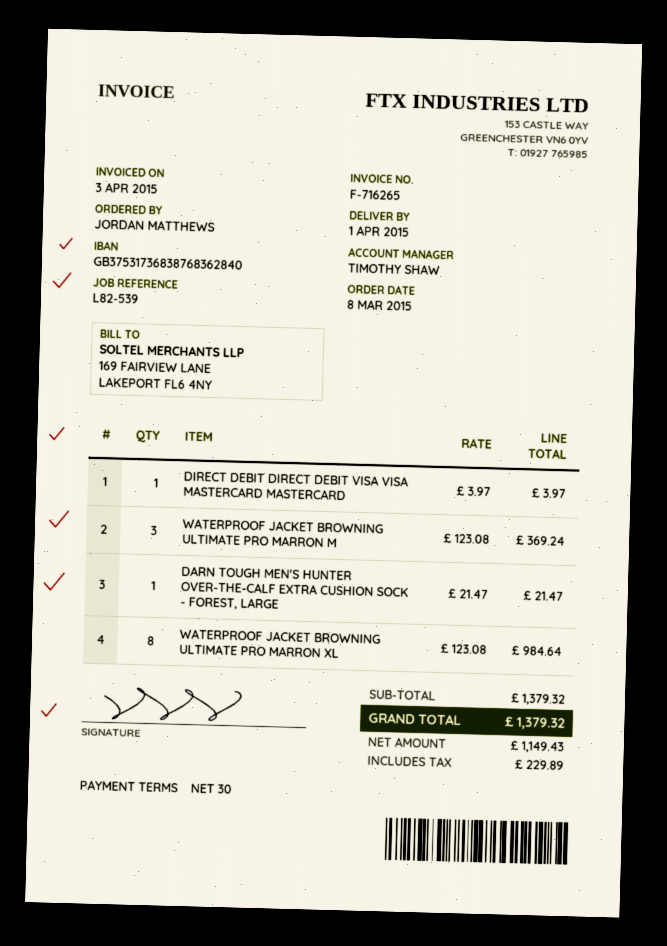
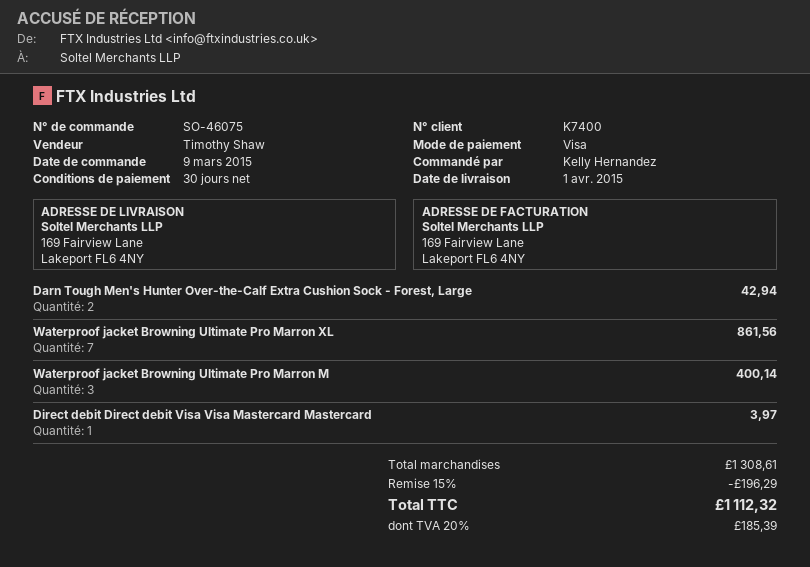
order date: 2015-03-08 -> 2015-03-09
ordered by: JORDAN MATTHEWS -> Kelly Hernandez
WATERPROOF JACKET BROWNING ULTIMATE PRO MARRON M: 3 for 369.24 -> 3 for 400.14
DARN TOUGH MEN'S HUNTER OVER-THE-CALF EXTRA CUSHION SOCK - FOREST, LARGE: 1 for 21.47 -> 2 for 42.94
WATERPROOF JACKET BROWNING ULTIMATE PRO MARRON XL: 8 for 984.64 -> 7 for 861.56
subtotal: 1379.32 -> 1308.61
discount: none -> 15% = 196.29
tax: 229.89 -> 185.39
total: 1379.32 -> 1112.32

